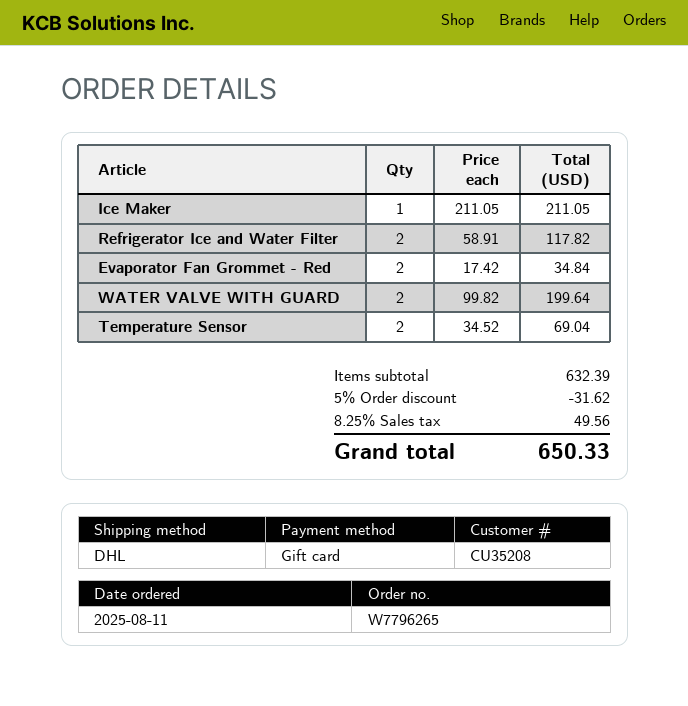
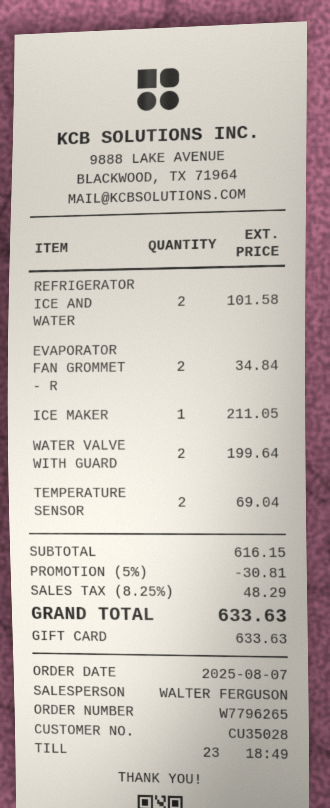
order date: 2025-08-11 -> 2025-08-07
customer number: CU35208 -> CU35028
Refrigerator Ice and Water Filter: 2 for 117.82 -> 2 for 101.58
subtotal: 632.39 -> 616.15
discount: 5% = 31.62 -> 5% = 30.81
tax: 8.25% = 49.56 -> 8.25% = 48.29
total: 650.33 -> 633.63

